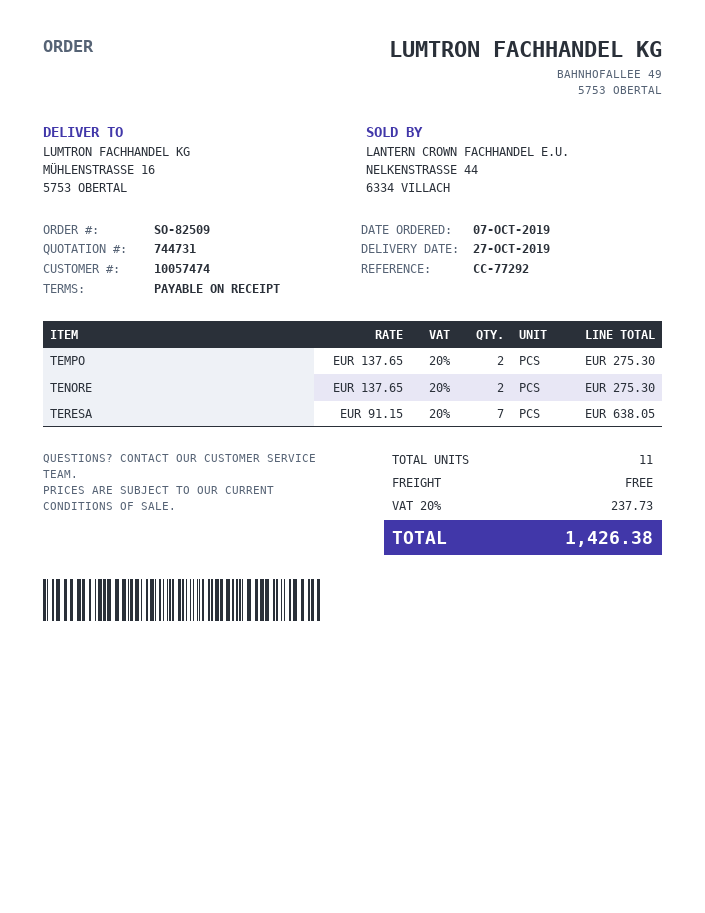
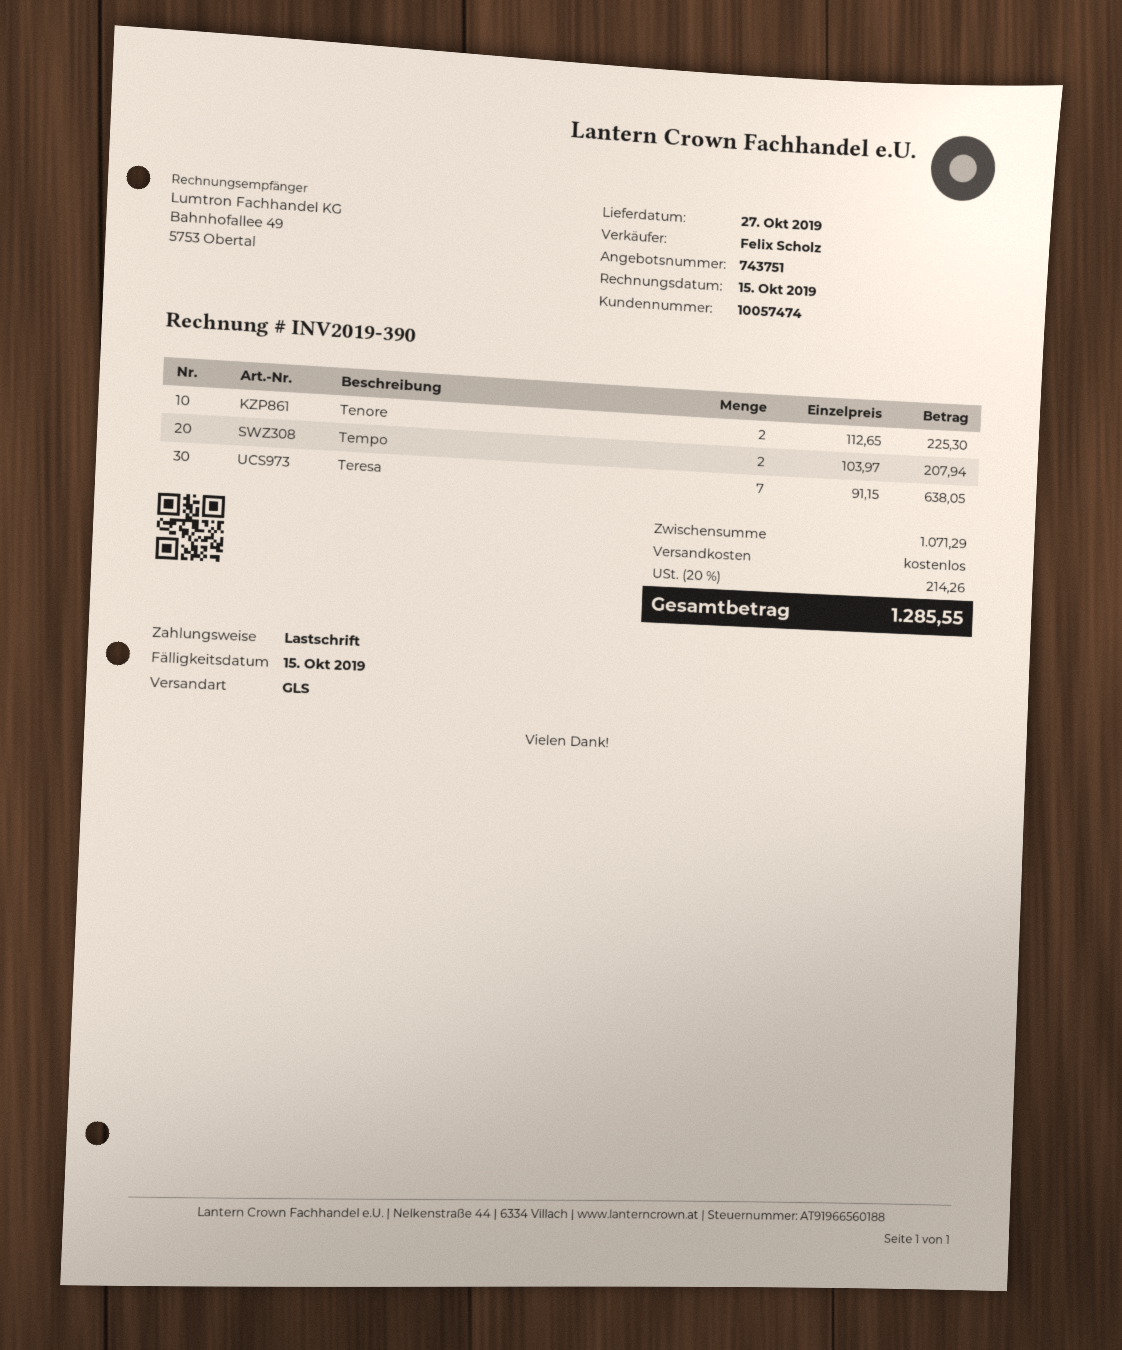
quote number: 744731 -> 743751
TEMPO: 2 x 137.65 = 275.30 -> 2 x 103.97 = 207.94
TENORE: 2 x 137.65 = 275.30 -> 2 x 112.65 = 225.30
tax: 20% = 237.73 -> 20% = 214.26
total: 1426.38 -> 1285.55

